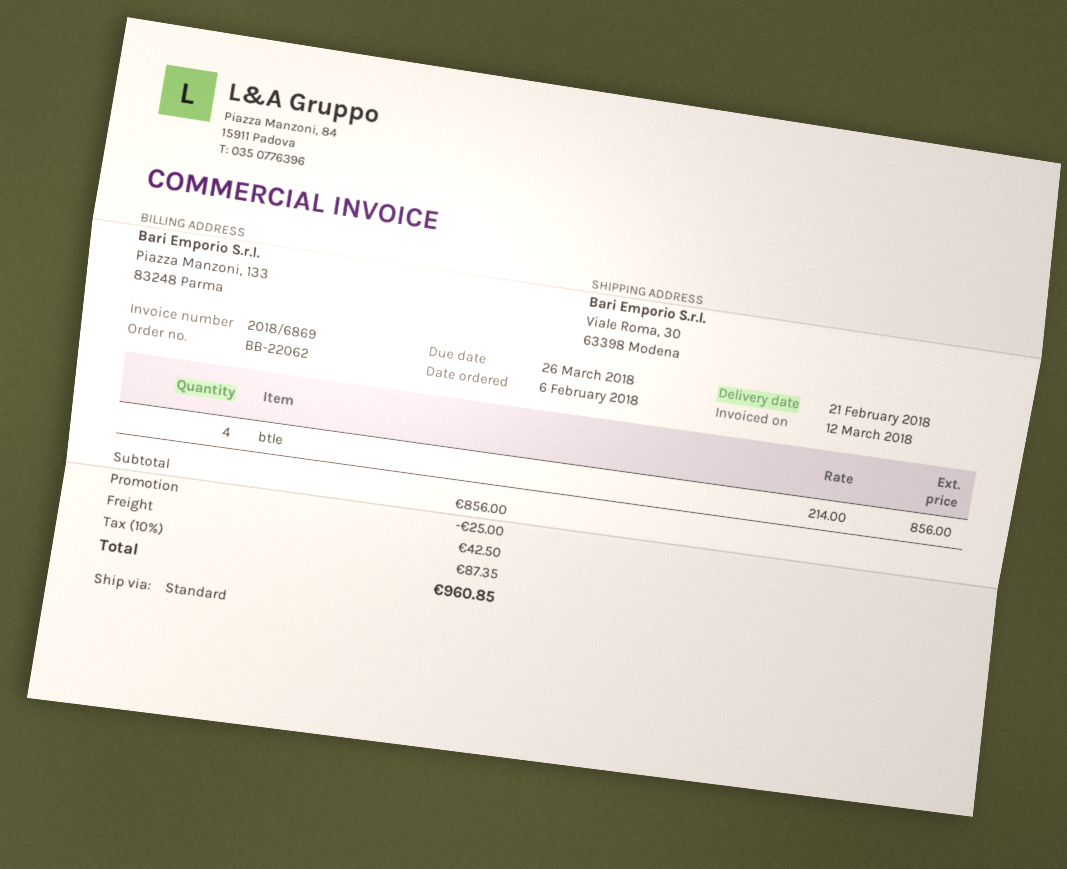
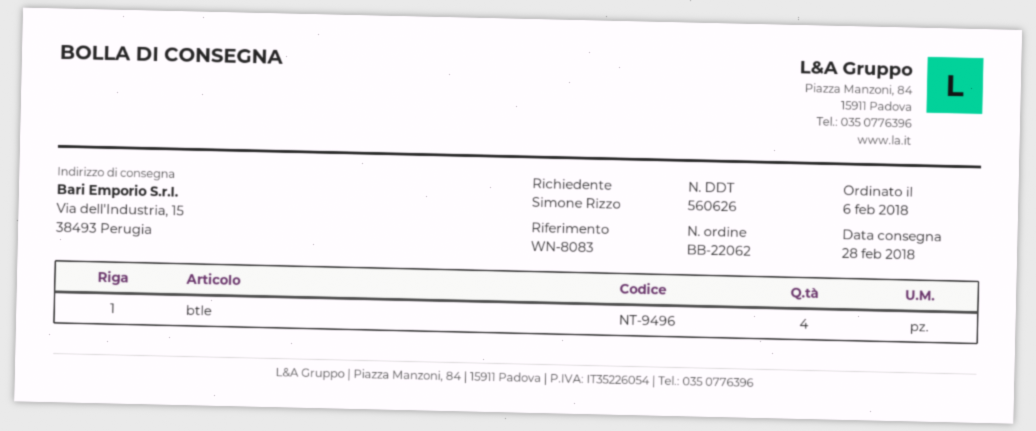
delivery date: 2018-02-21 -> 2018-02-28
ship to: Viale Roma, 30, 63398 Modena -> Via dell'Industria, 15, 38493 Perugia

